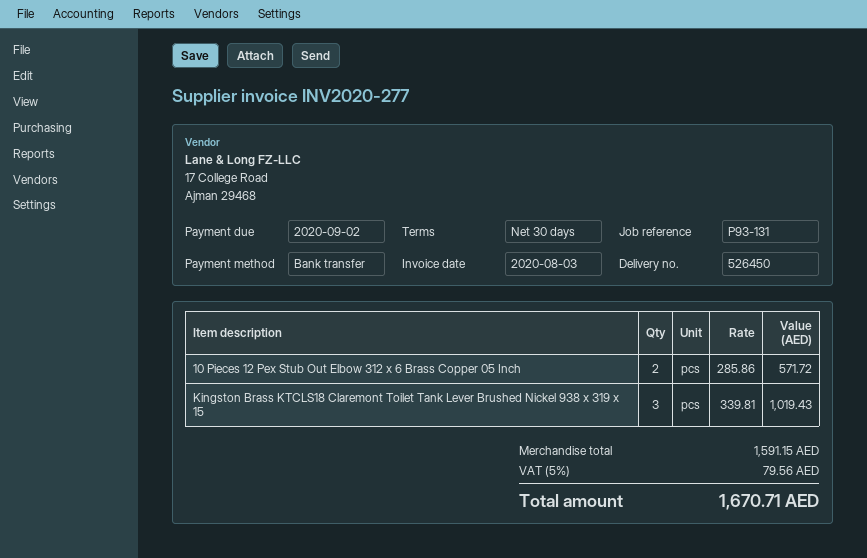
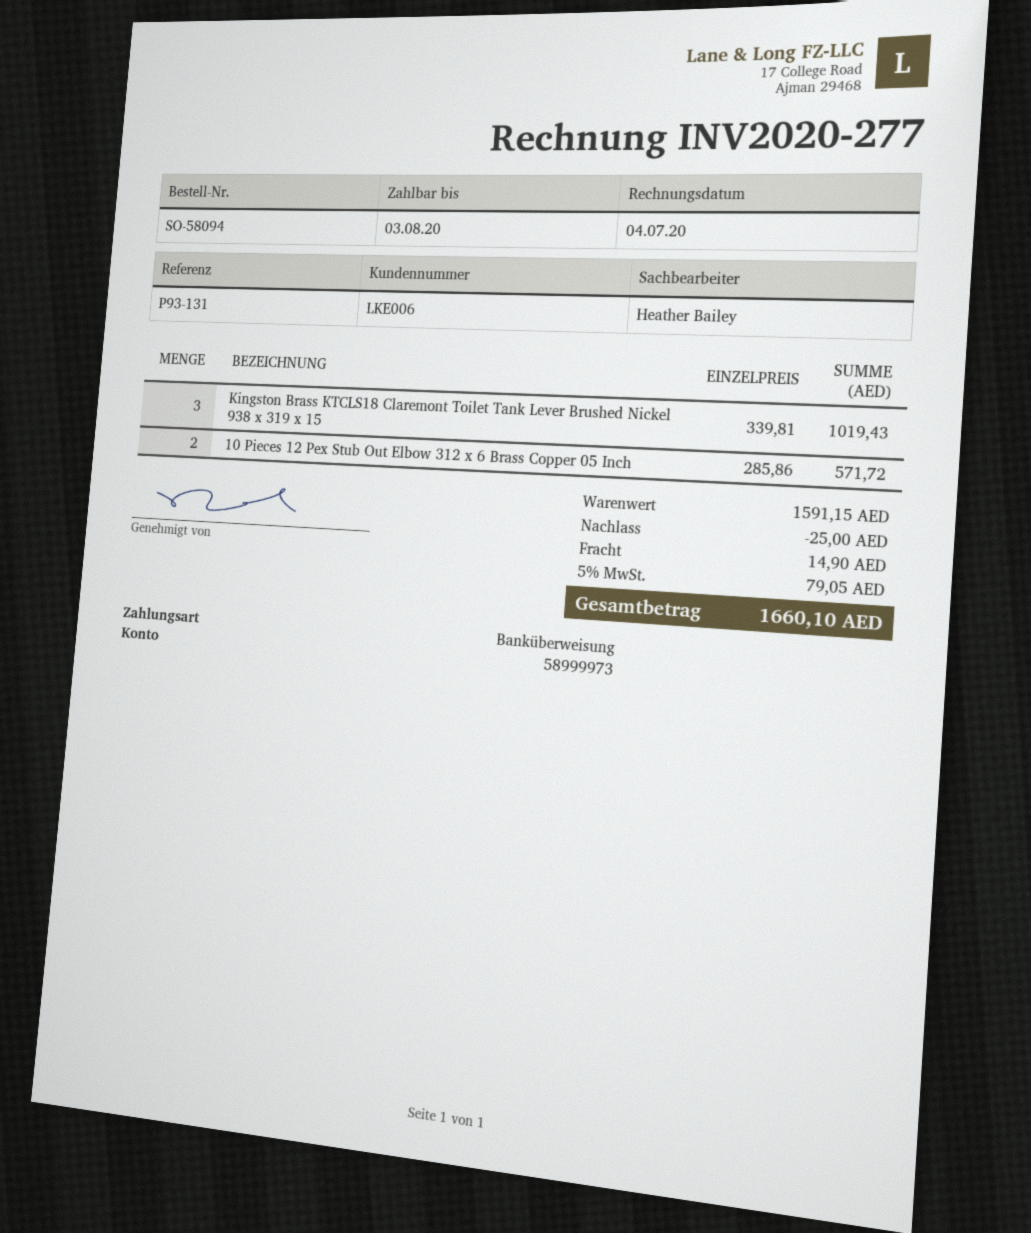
invoice date: 2020-08-03 -> 2020-07-04
due date: 2020-09-02 -> 2020-08-03
discount: none -> 25.00
shipping: none -> 14.90
tax: 5% = 79.56 -> 5% = 79.05
total: 1670.71 -> 1660.10

